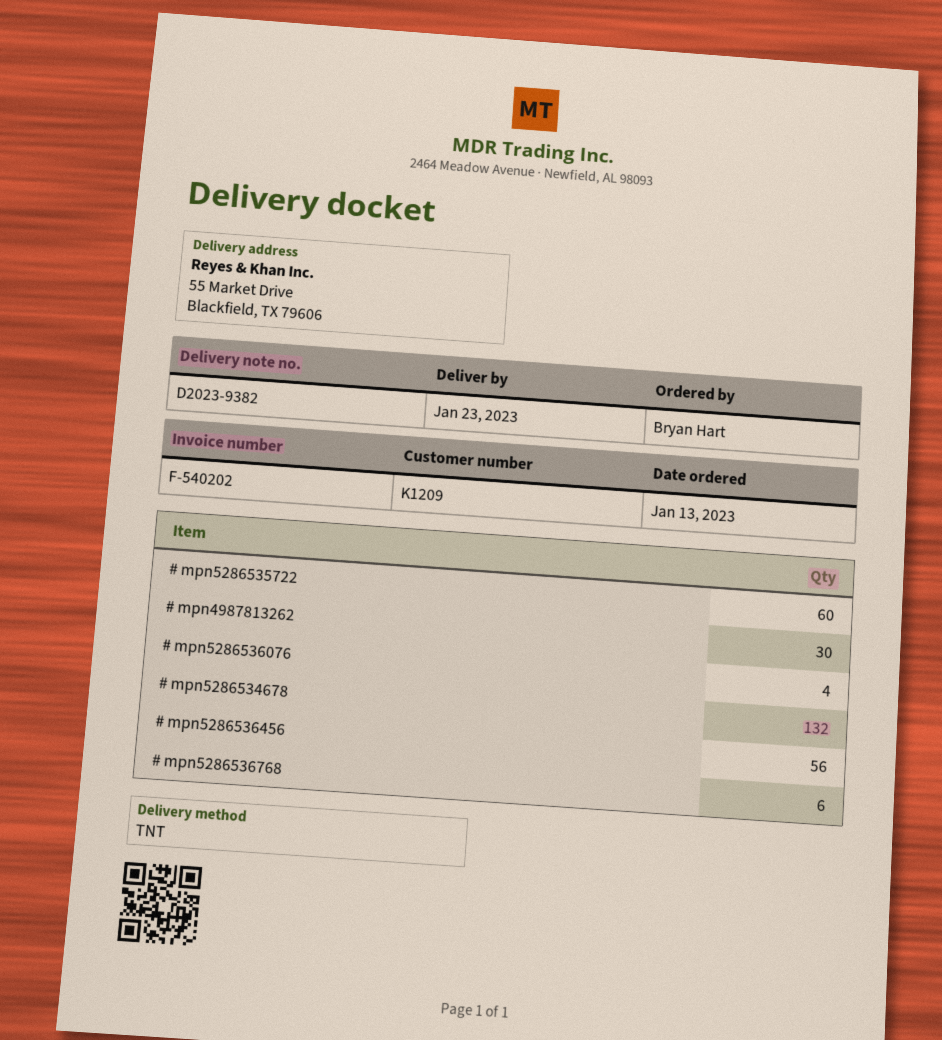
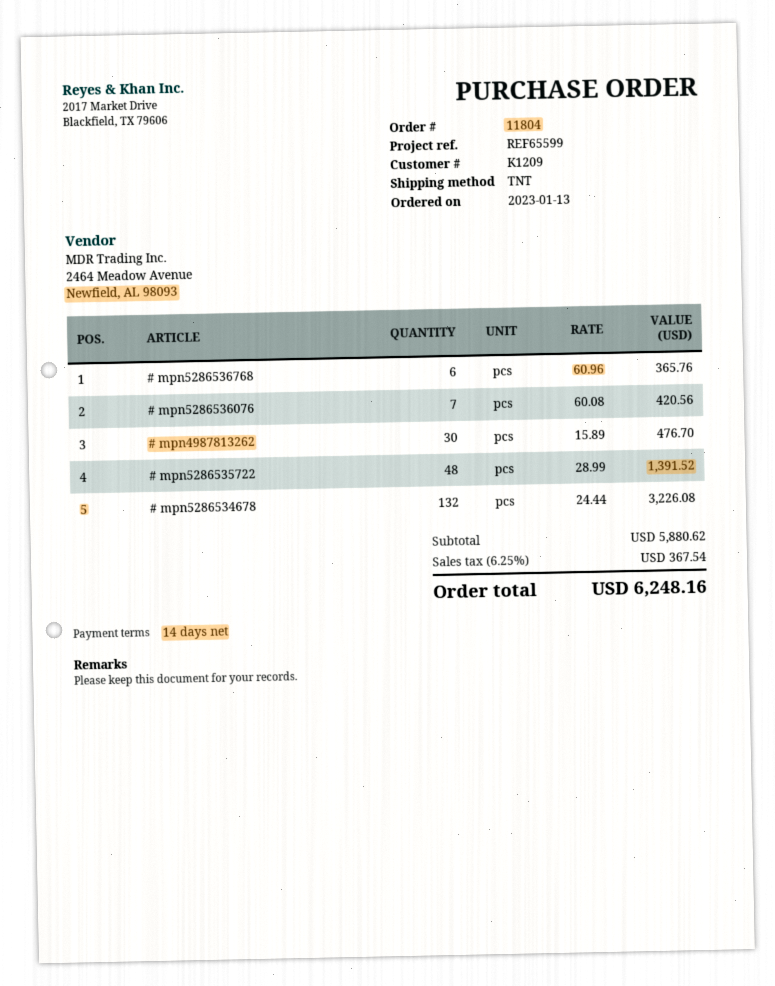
# mpn5286535722: 60 -> 48
# mpn5286536076: 4 -> 7
# mpn5286536456: 56 -> none

